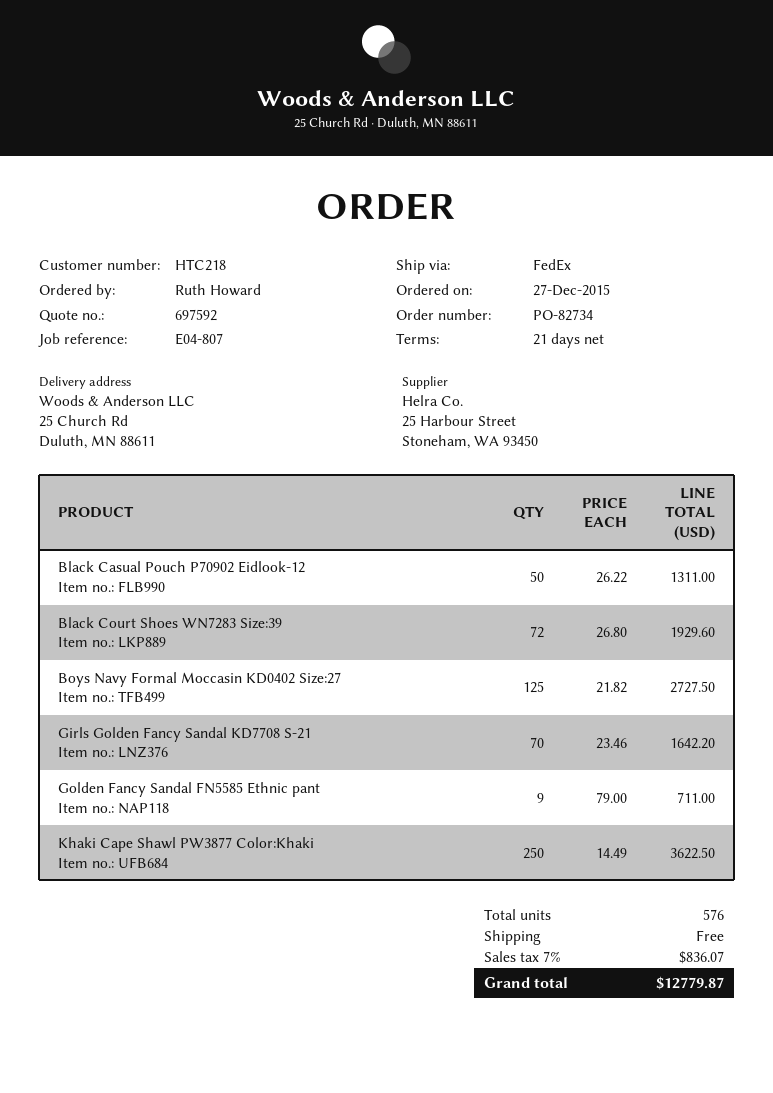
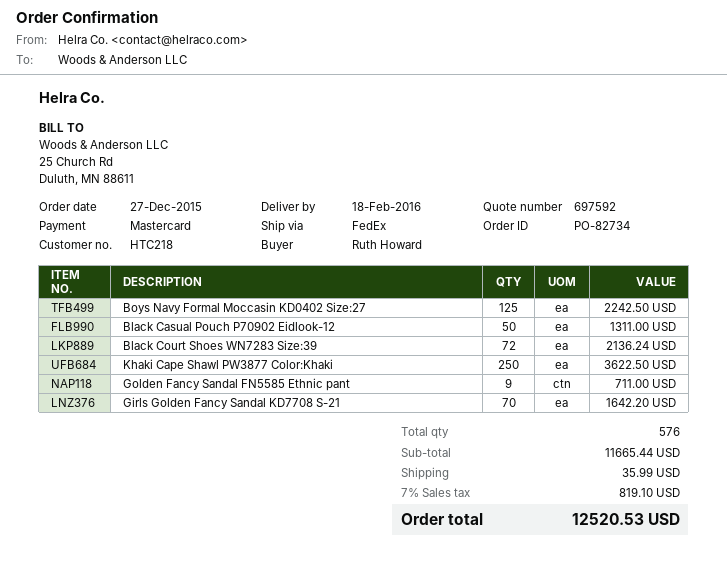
Black Court Shoes WN7283 Size:39: 72 for 1929.60 -> 72 for 2136.24
Boys Navy Formal Moccasin KD0402 Size:27: 125 for 2727.50 -> 125 for 2242.50
shipping: 0.00 -> 35.99
tax: 7% = 836.07 -> 7% = 819.10
total: 12779.87 -> 12520.53

